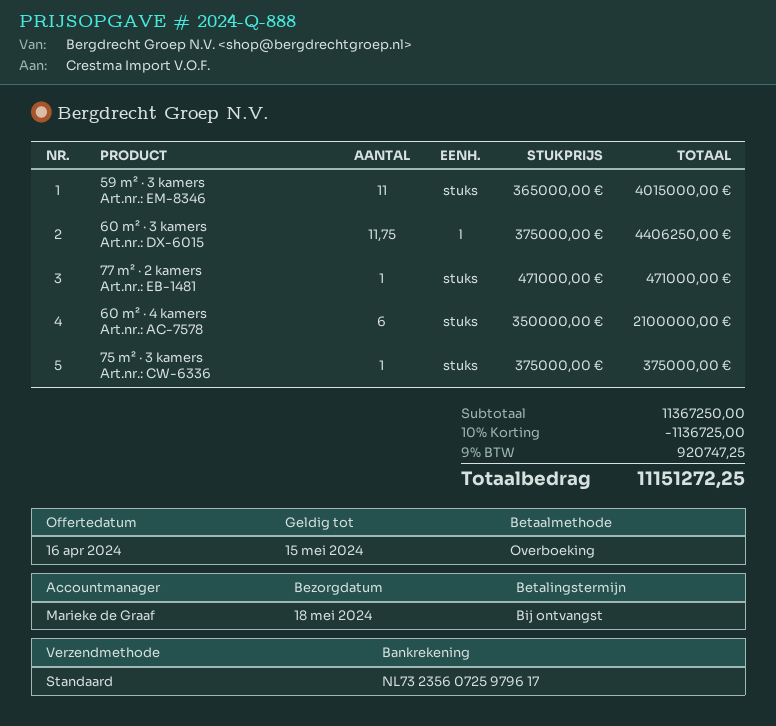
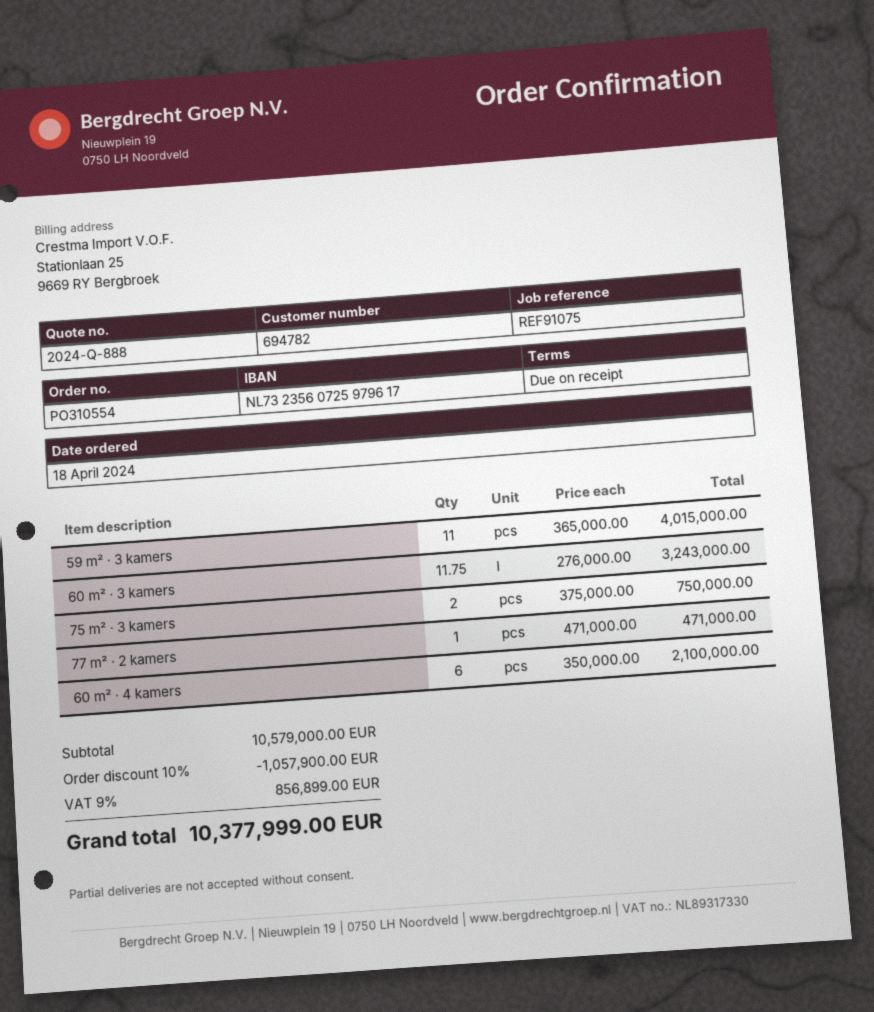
60 m² · 3 kamers: 11.75 x 375000.00 = 4406250.00 -> 11.75 x 276000.00 = 3243000.00
75 m² · 3 kamers: 1 x 375000.00 = 375000.00 -> 2 x 375000.00 = 750000.00
subtotal: 11367250.00 -> 10579000.00
discount: 10% = 1136725.00 -> 10% = 1057900.00
tax: 9% = 920747.25 -> 9% = 856899.00
total: 11151272.25 -> 10377999.00

